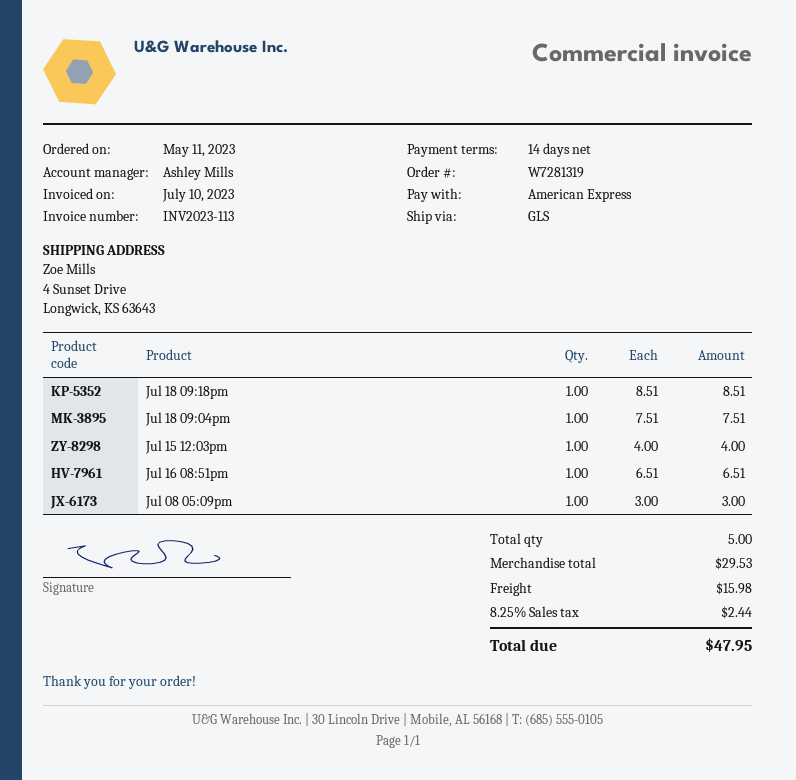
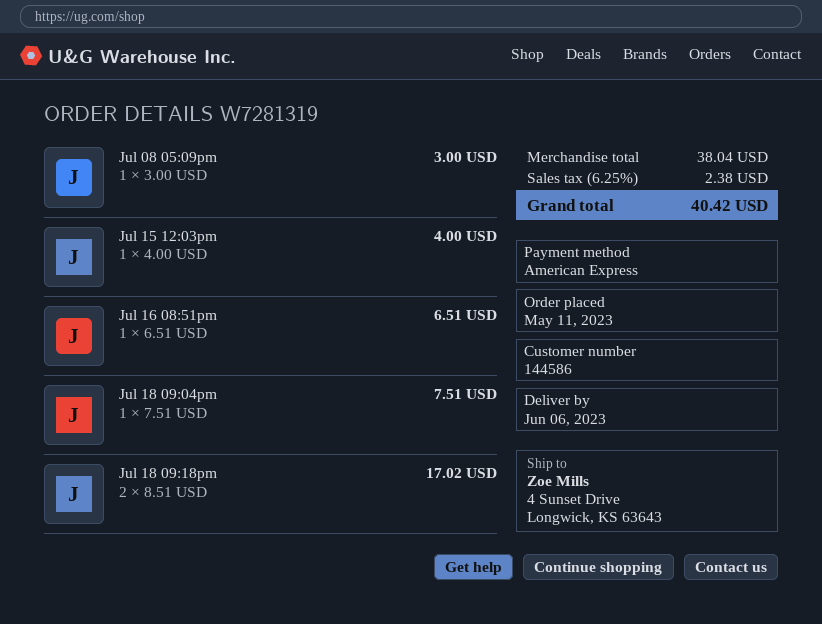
Jul 18 09:18pm: 1 x 8.51 = 8.51 -> 2 x 8.51 = 17.02
subtotal: 29.53 -> 38.04
shipping: 15.98 -> none
tax: 8.25% = 2.44 -> 6.25% = 2.38
total: 47.95 -> 40.42

